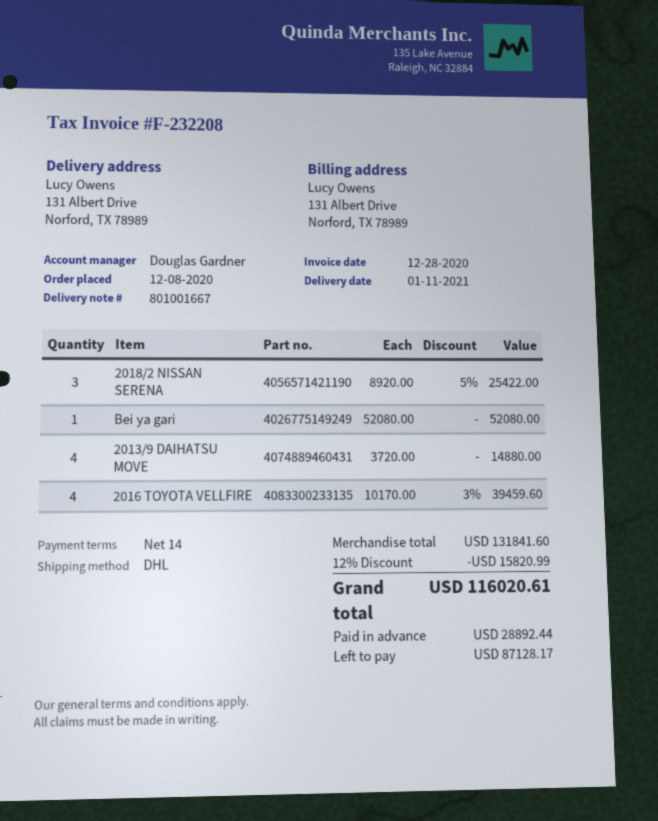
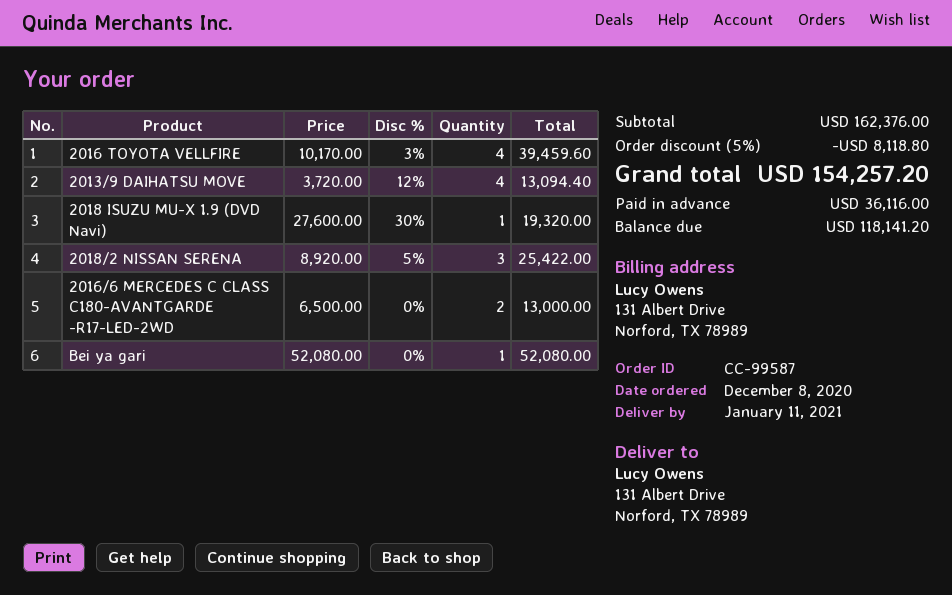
2013/9 DAIHATSU MOVE: 4 x 3720.00 = 14880.00 -> 4 x 3720.00 - 12% = 13094.40
2018 ISUZU MU-X 1.9 (DVD Navi): none -> 1 x 27600.00 - 30% = 19320.00
2016/6 MERCEDES C CLASS C180-AVANTGARDE -R17-LED-2WD: none -> 2 x 6500.00 = 13000.00
subtotal: 131841.60 -> 162376.00
discount: 12% = 15820.99 -> 5% = 8118.80
total: 116020.61 -> 154257.20
deposit: 28892.44 -> 36116.00
balance: 87128.17 -> 118141.20

